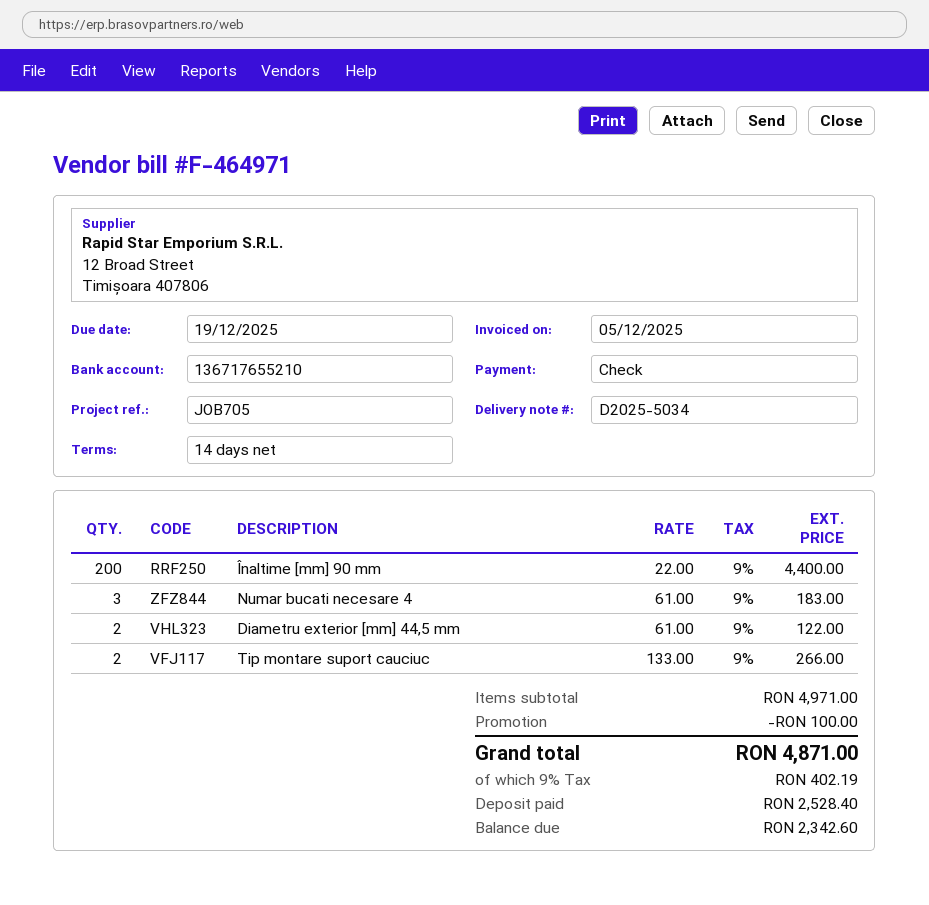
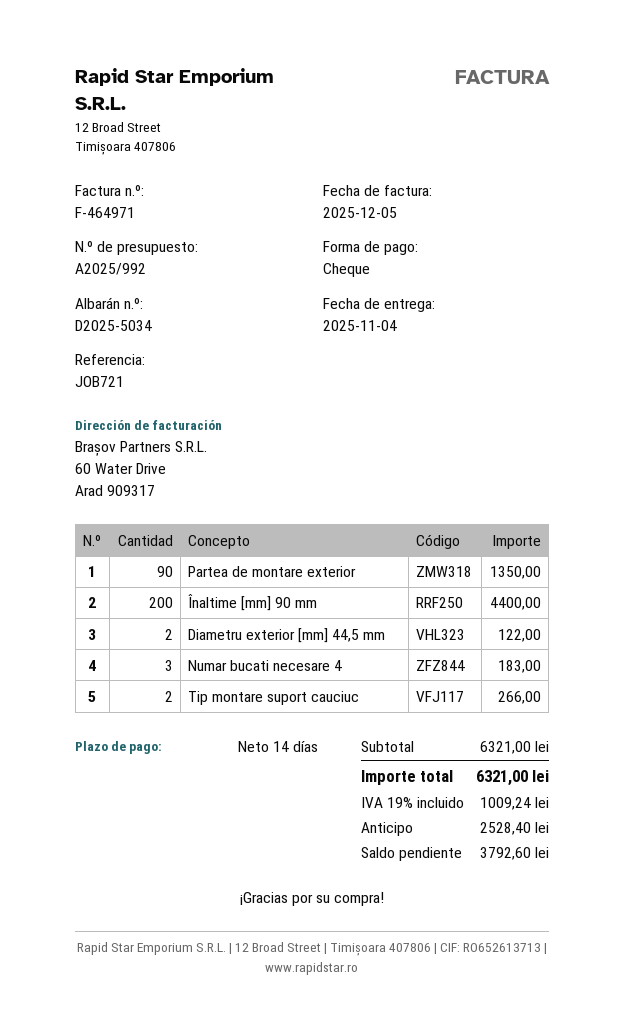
reference: JOB705 -> JOB721
Partea de montare exterior: none -> 90 for 1350.00
subtotal: 4971.00 -> 6321.00
discount: 100.00 -> none
tax: 9% = 402.19 -> 19% = 1009.24
total: 4871.00 -> 6321.00
balance: 2342.60 -> 3792.60

